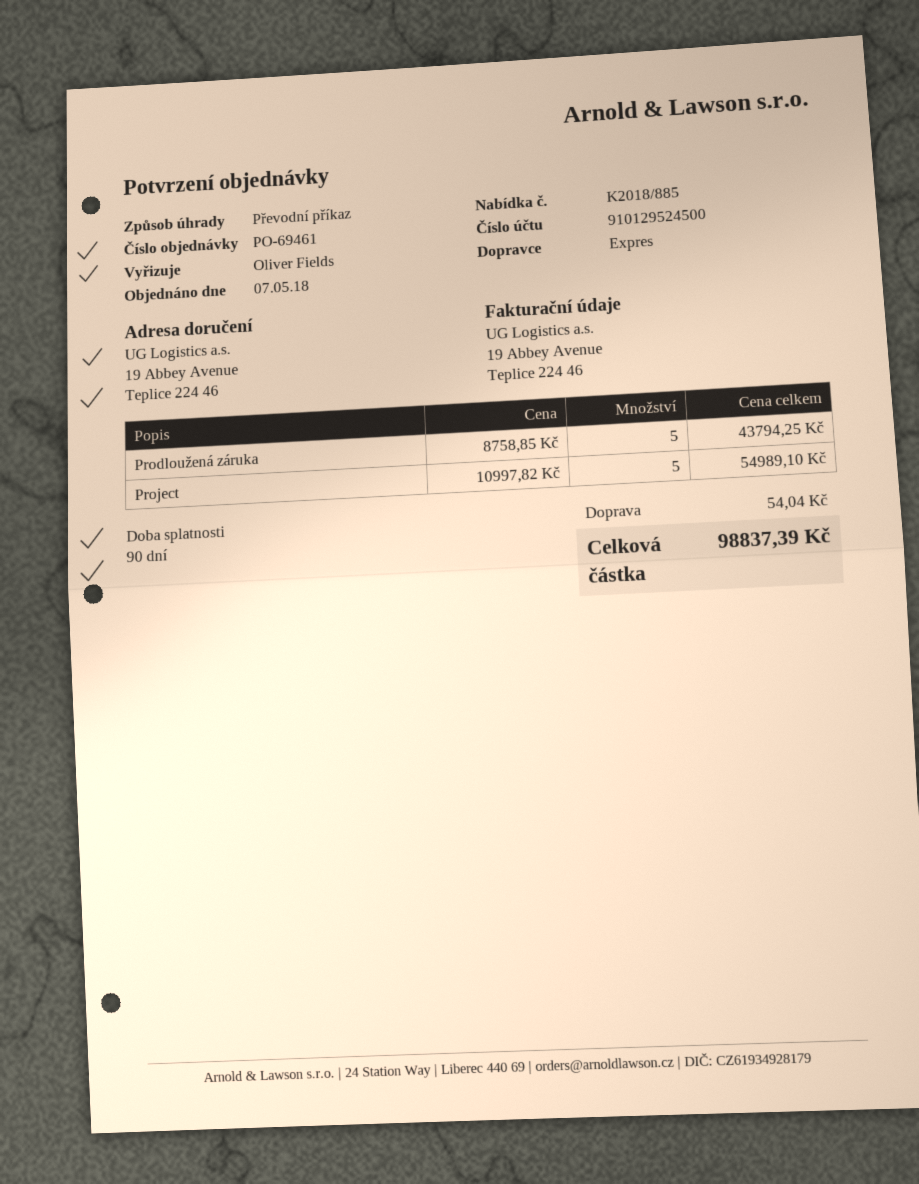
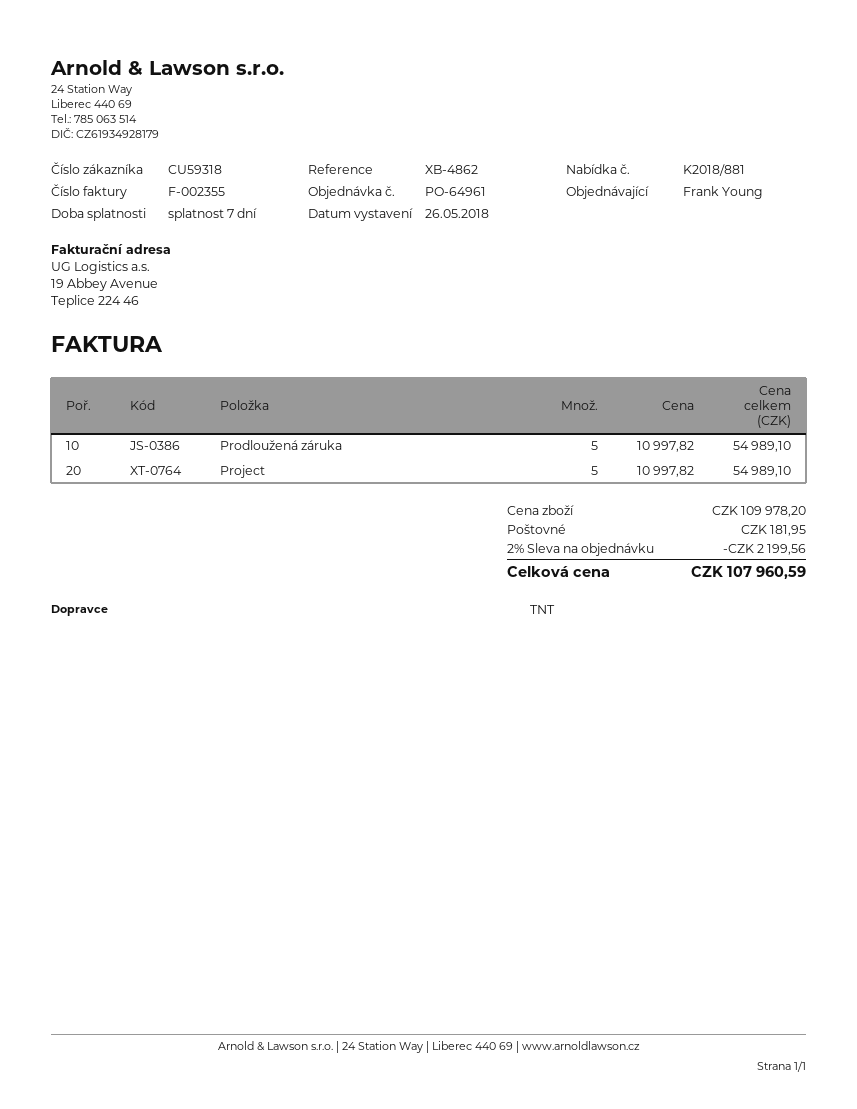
quote number: K2018/885 -> K2018/881
order number: PO-69461 -> PO-64961
payment terms: 90 days -> 7 days
shipping method: express -> TNT
Prodloužená záruka: 5 x 8758.85 = 43794.25 -> 5 x 10997.82 = 54989.10
discount: none -> 2% = 2199.56
shipping: 54.04 -> 181.95
total: 98837.39 -> 107960.59

